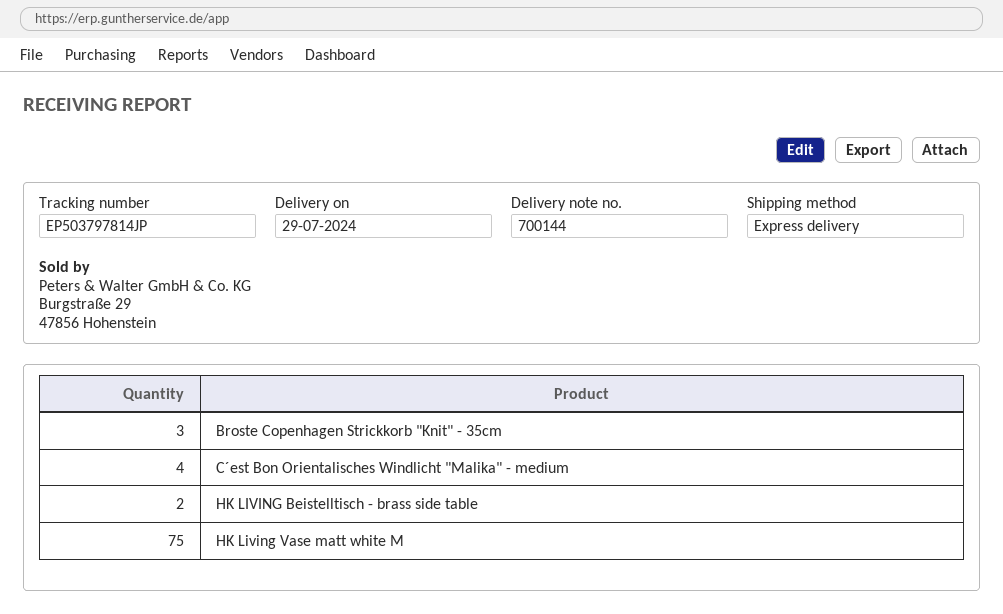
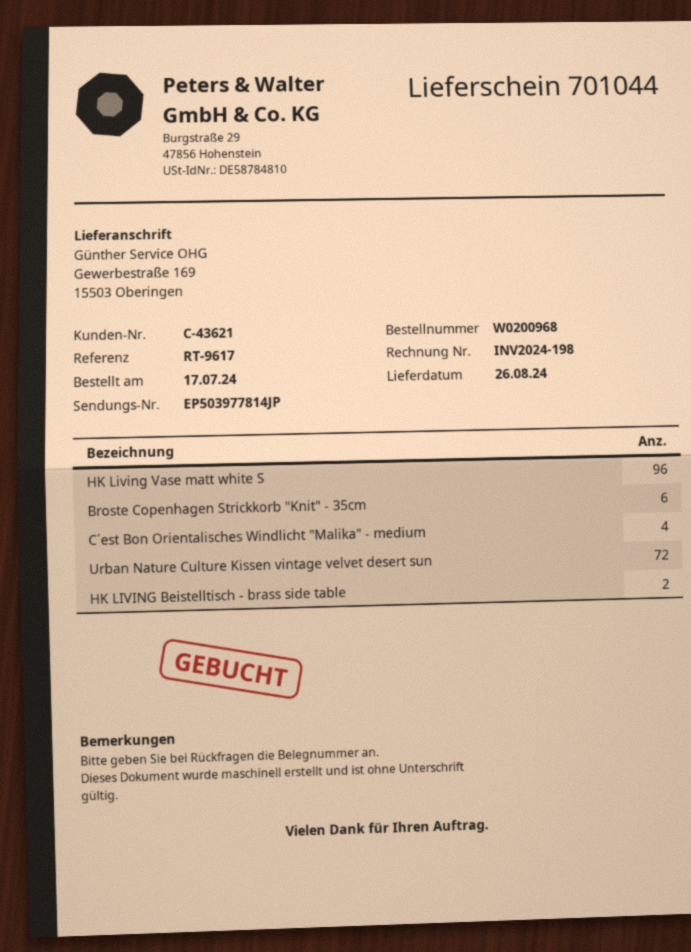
delivery note number: 700144 -> 701044
delivery date: 2024-07-29 -> 2024-08-26
tracking number: EP503797814JP -> EP503977814JP
Broste Copenhagen Strickkorb "Knit" - 35cm: 3 -> 6
HK Living Vase matt white M: 75 -> none
HK Living Vase matt white S: none -> 96
Urban Nature Culture Kissen vintage velvet desert sun: none -> 72

